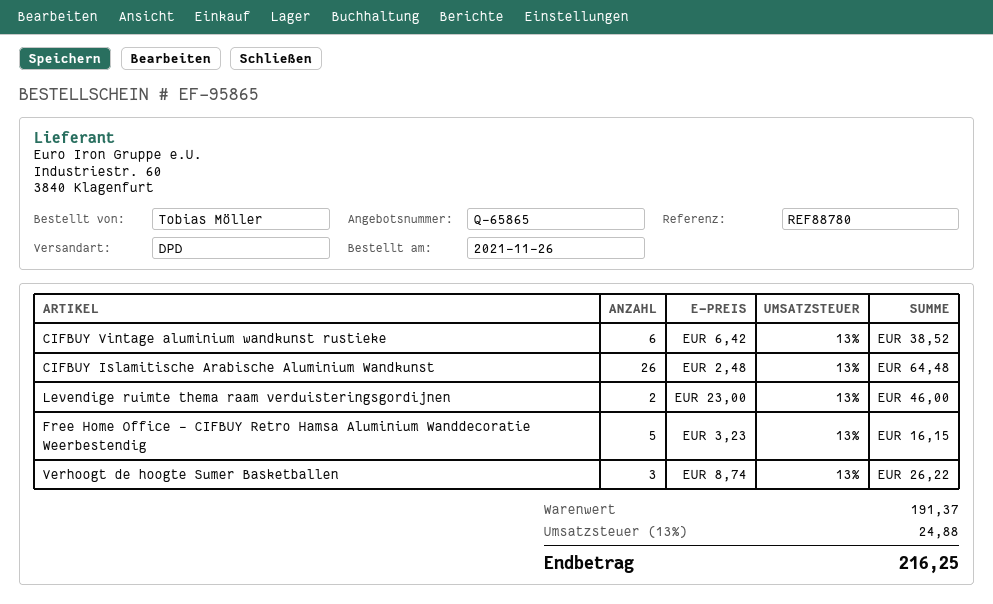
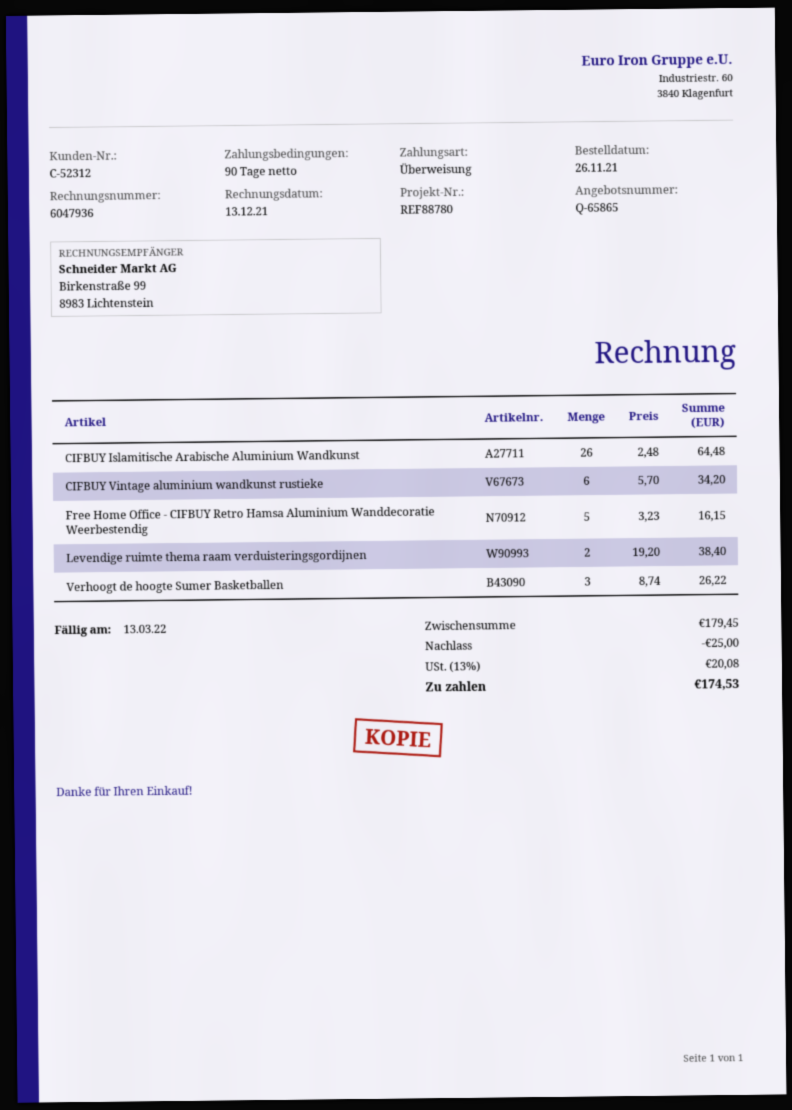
CIFBUY Vintage aluminium wandkunst rustieke: 6 x 6.42 = 38.52 -> 6 x 5.70 = 34.20
Levendige ruimte thema raam verduisteringsgordijnen: 2 x 23.00 = 46.00 -> 2 x 19.20 = 38.40
subtotal: 191.37 -> 179.45
discount: none -> 25.00
tax: 13% = 24.88 -> 13% = 20.08
total: 216.25 -> 174.53

